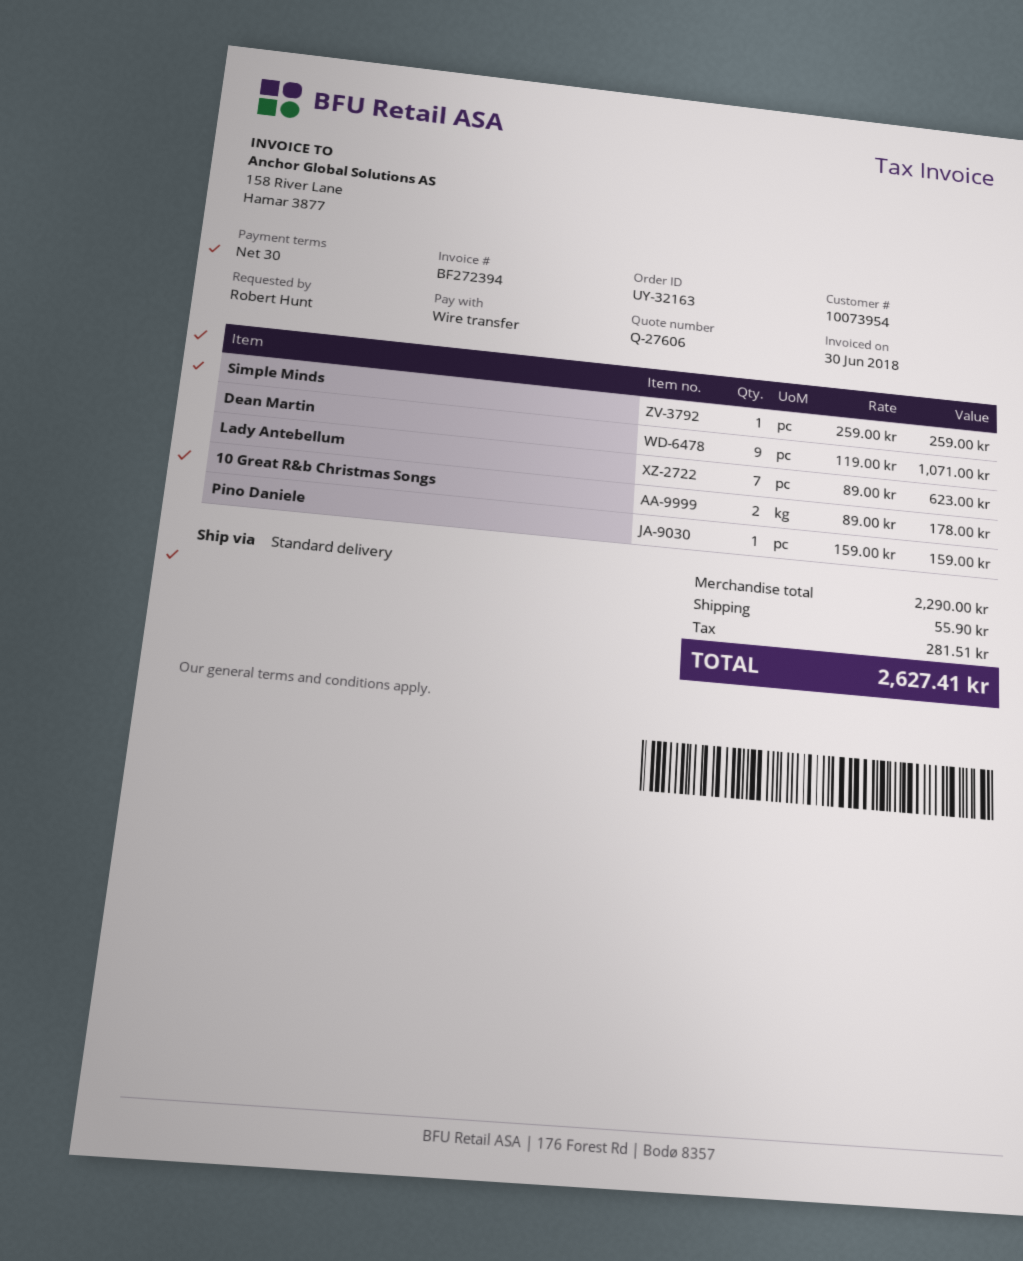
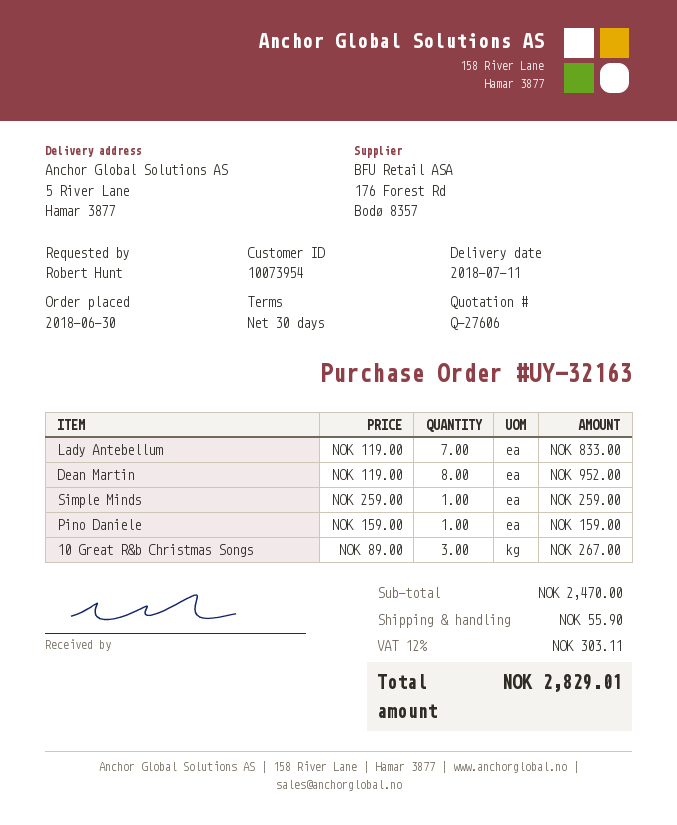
Dean Martin: 9 x 119.00 = 1071.00 -> 8 x 119.00 = 952.00
Lady Antebellum: 7 x 89.00 = 623.00 -> 7 x 119.00 = 833.00
10 Great R&b Christmas Songs: 2 x 89.00 = 178.00 -> 3 x 89.00 = 267.00
subtotal: 2290.00 -> 2470.00
tax: 281.51 -> 303.11
total: 2627.41 -> 2829.01

